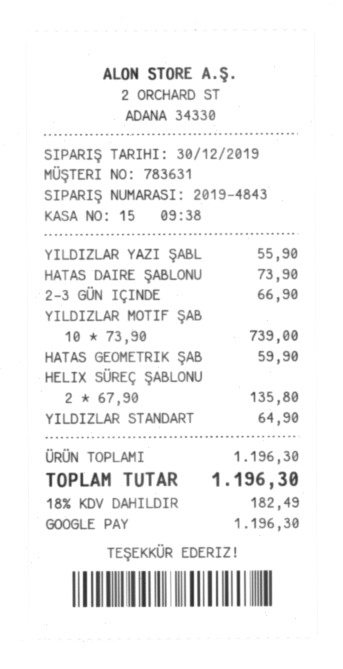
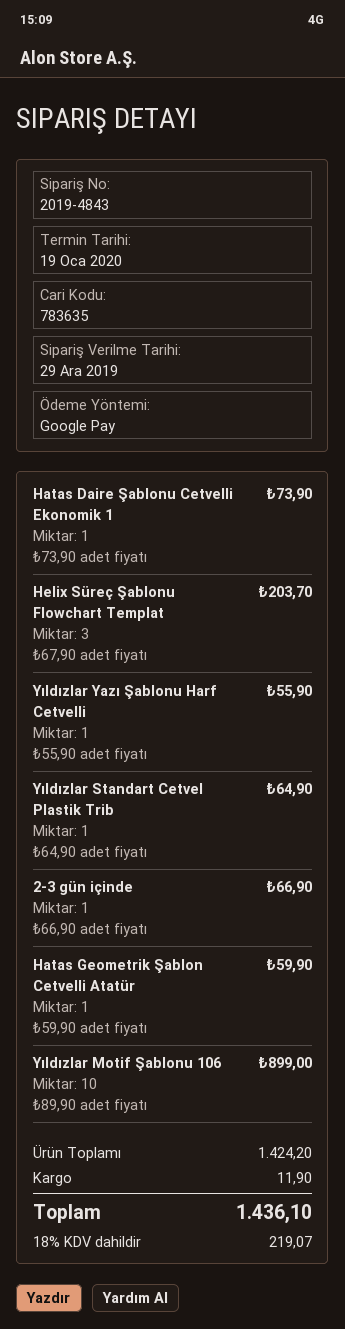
order date: 2019-12-30 -> 2019-12-29
customer number: 783631 -> 783635
YILDIZLAR MOTIF ŞAB: 10 x 73.90 = 739.00 -> 10 x 89.90 = 899.00
HELIX SÜREÇ ŞABLONU: 2 x 67.90 = 135.80 -> 3 x 67.90 = 203.70
subtotal: 1196.30 -> 1424.20
shipping: none -> 11.90
tax: 18% = 182.49 -> 18% = 219.07
total: 1196.30 -> 1436.10

